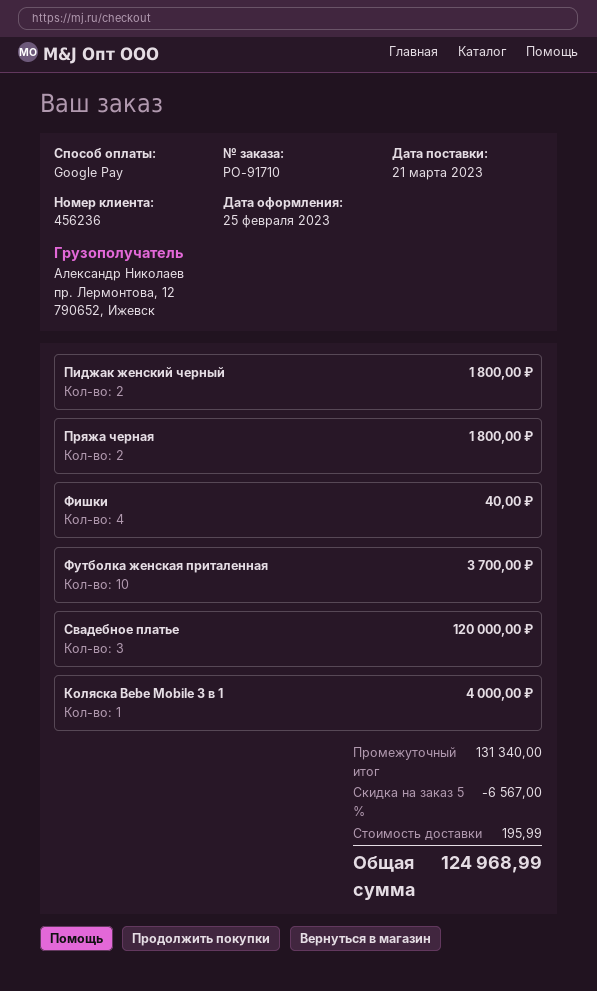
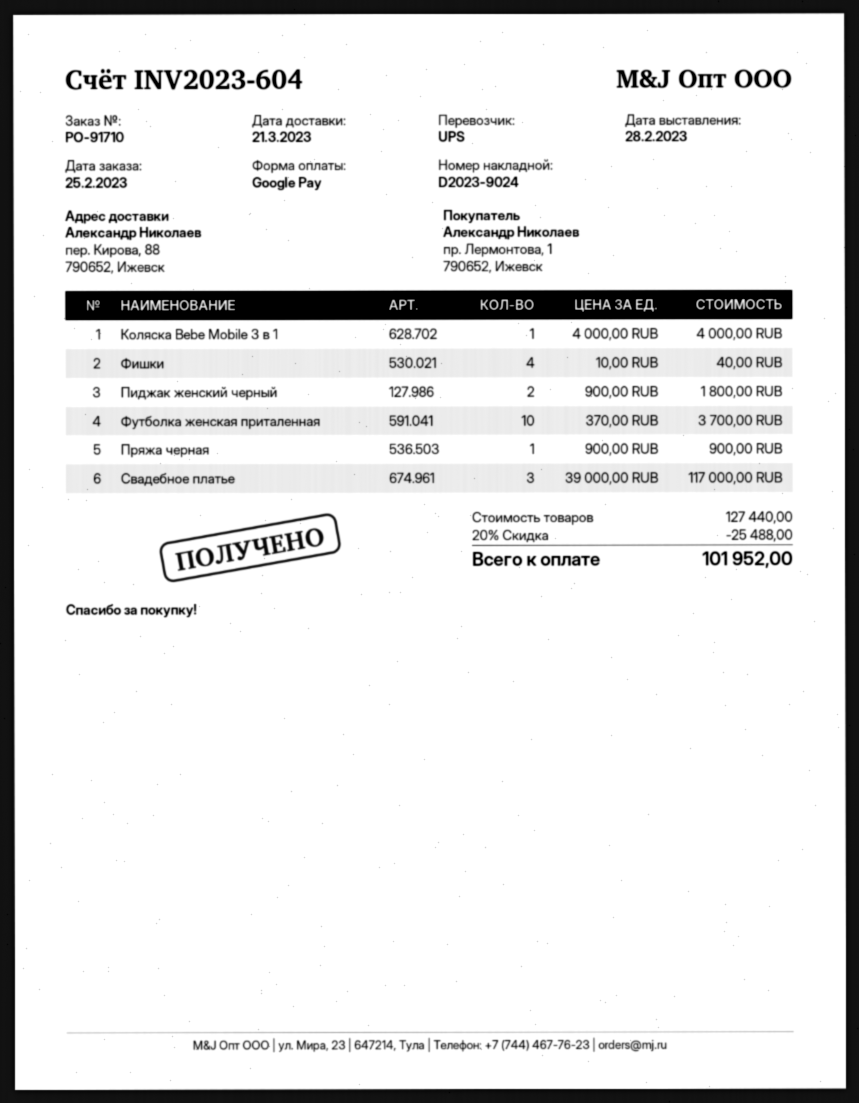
ship to: пр. Лермонтова, 12, 790652, Ижевск -> пер. Кирова, 88, 790652, Ижевск
Пряжа черная: 2 for 1800.00 -> 1 for 900.00
Свадебное платье: 3 for 120000.00 -> 3 for 117000.00
subtotal: 131340.00 -> 127440.00
discount: 5% = 6567.00 -> 20% = 25488.00
shipping: 195.99 -> none
total: 124968.99 -> 101952.00

